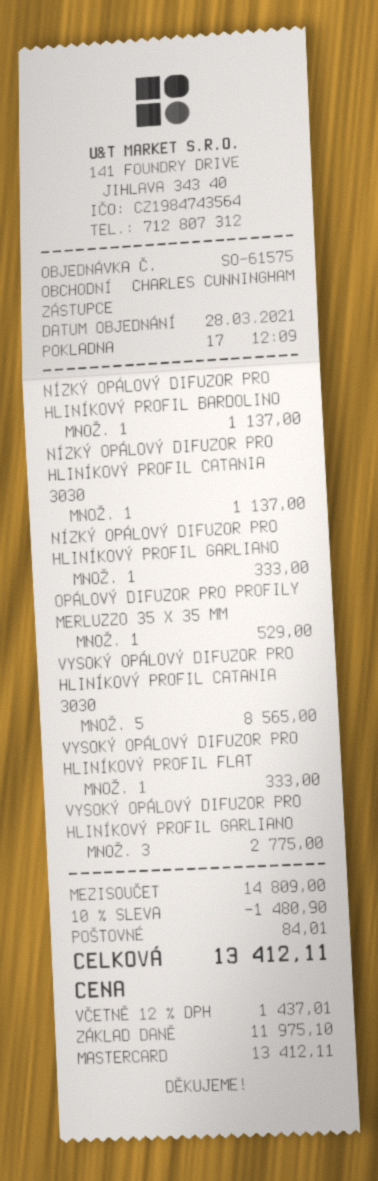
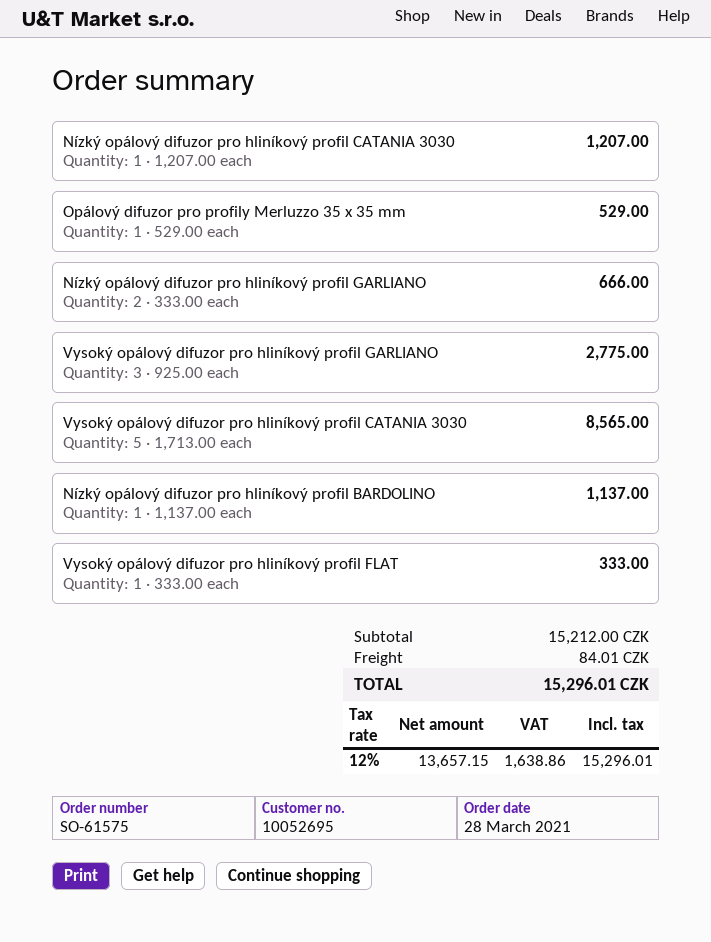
NÍZKÝ OPÁLOVÝ DIFUZOR PRO HLINÍKOVÝ PROFIL CATANIA 3030: 1 for 1137.00 -> 1 for 1207.00
NÍZKÝ OPÁLOVÝ DIFUZOR PRO HLINÍKOVÝ PROFIL GARLIANO: 1 for 333.00 -> 2 for 666.00
subtotal: 14809.00 -> 15212.00
discount: 10% = 1480.90 -> none
net: 11975.10 -> 13657.15
tax: 12% = 1437.01 -> 12% = 1638.86
total: 13412.11 -> 15296.01

